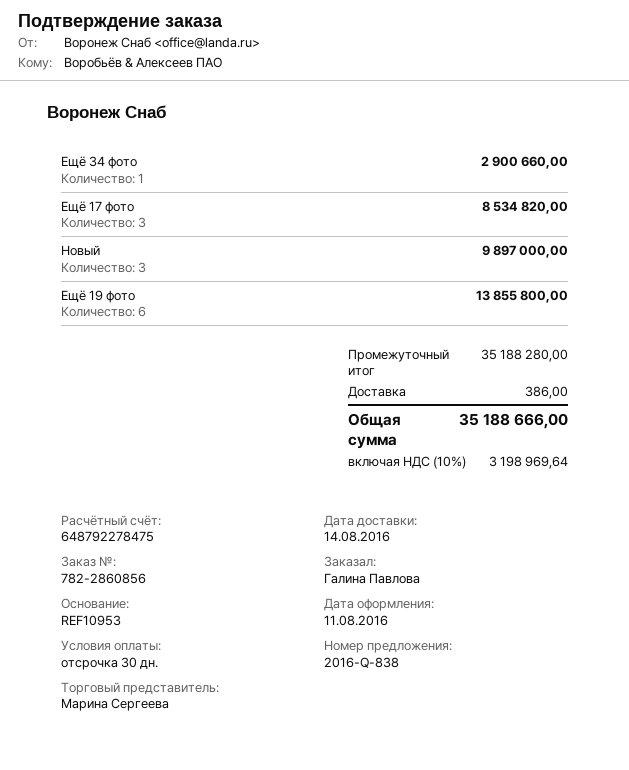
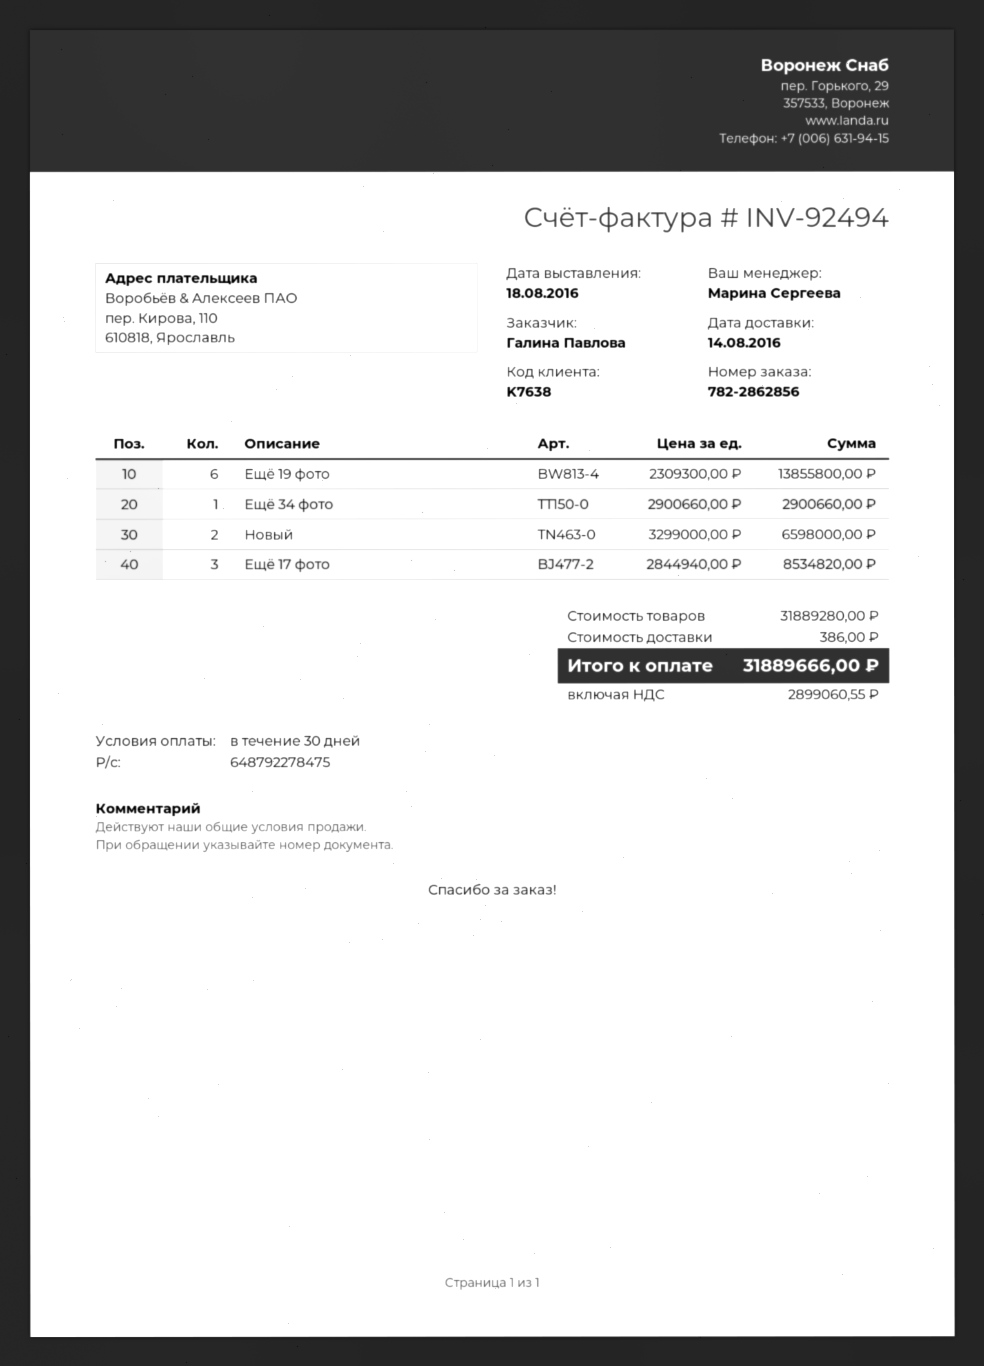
order number: 782-2860856 -> 782-2862856
Новый: 3 for 9897000.00 -> 2 for 6598000.00
subtotal: 35188280.00 -> 31889280.00
tax: 3198969.64 -> 2899060.55
total: 35188666.00 -> 31889666.00

